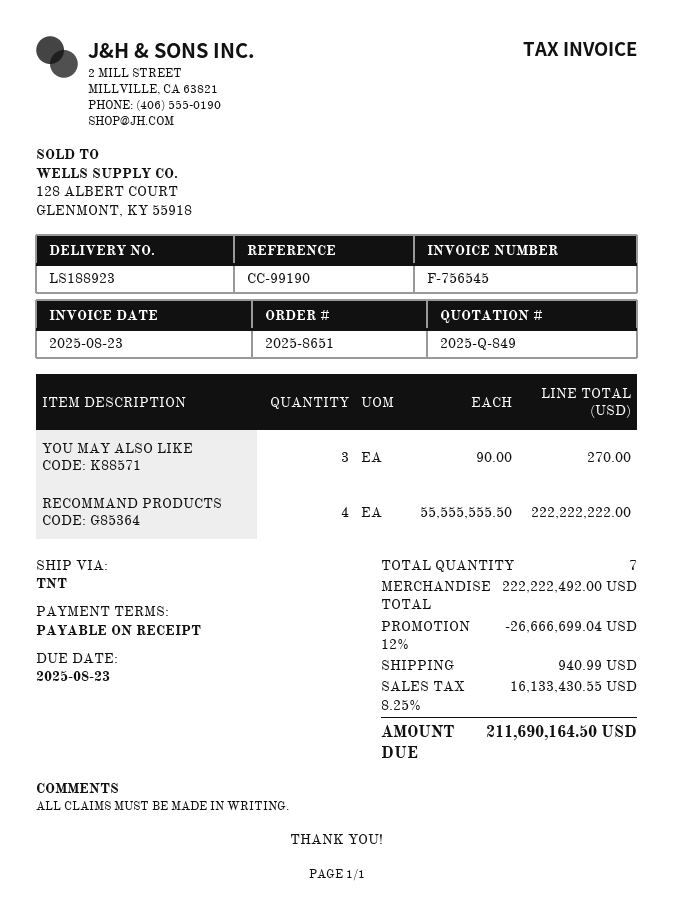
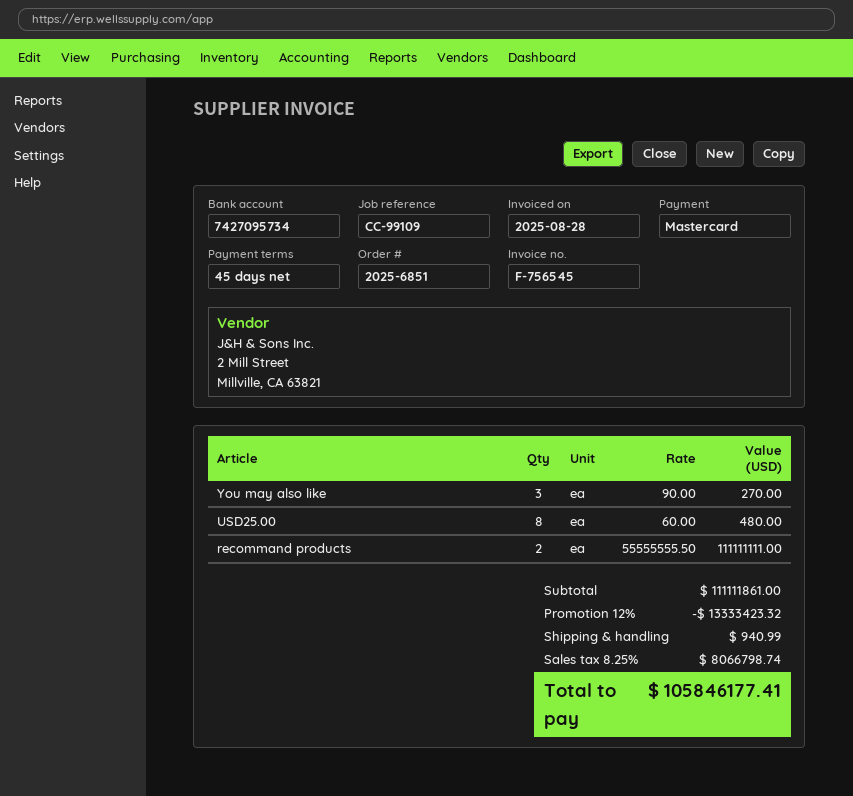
order number: 2025-8651 -> 2025-6851
invoice date: 2025-08-23 -> 2025-08-28
payment terms: on receipt -> 45 days
reference: CC-99190 -> CC-99109
RECOMMAND PRODUCTS: 4 x 55555555.50 = 222222222.00 -> 2 x 55555555.50 = 111111111.00
USD25.00: none -> 8 x 60.00 = 480.00
subtotal: 222222492.00 -> 111111861.00
discount: 12% = 26666699.04 -> 12% = 13333423.32
tax: 8.25% = 16133430.55 -> 8.25% = 8066798.74
total: 211690164.50 -> 105846177.41

